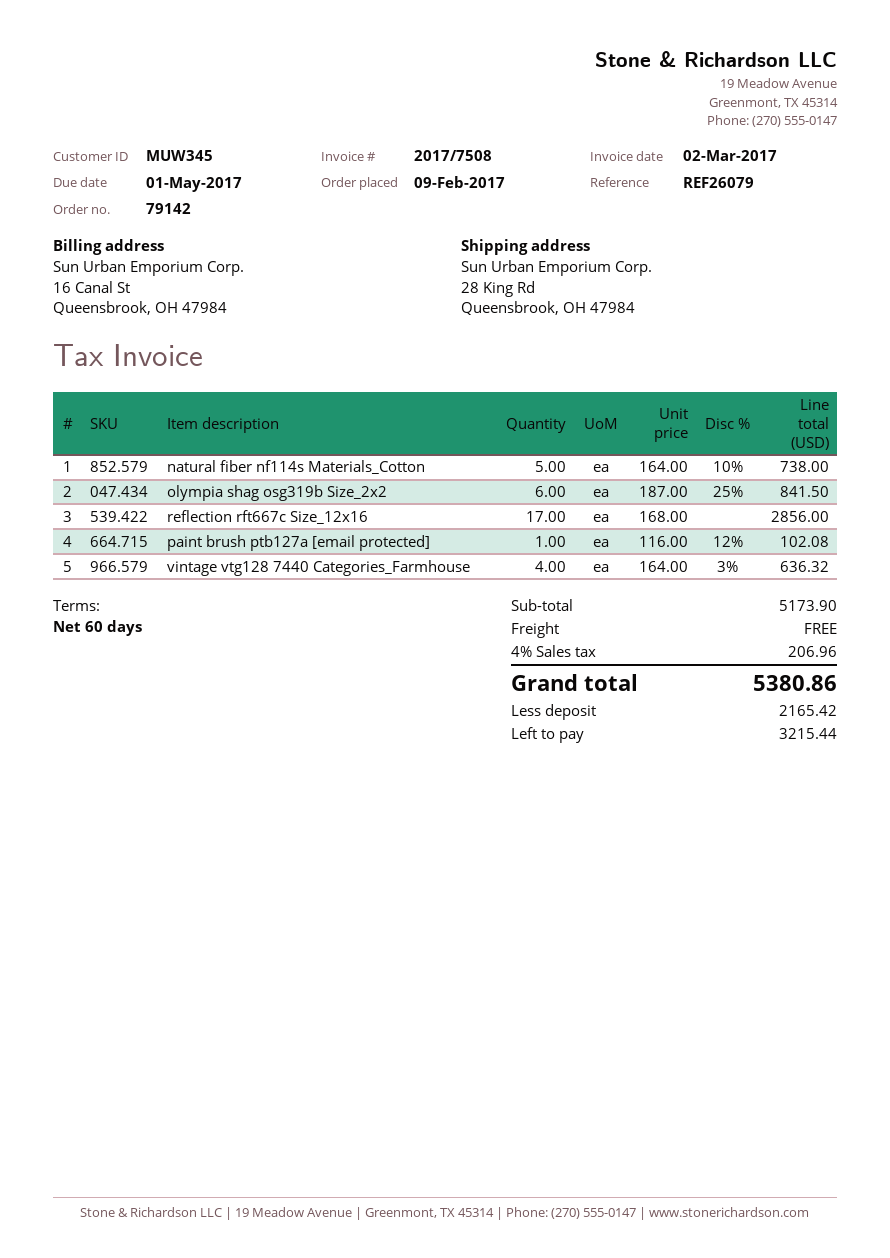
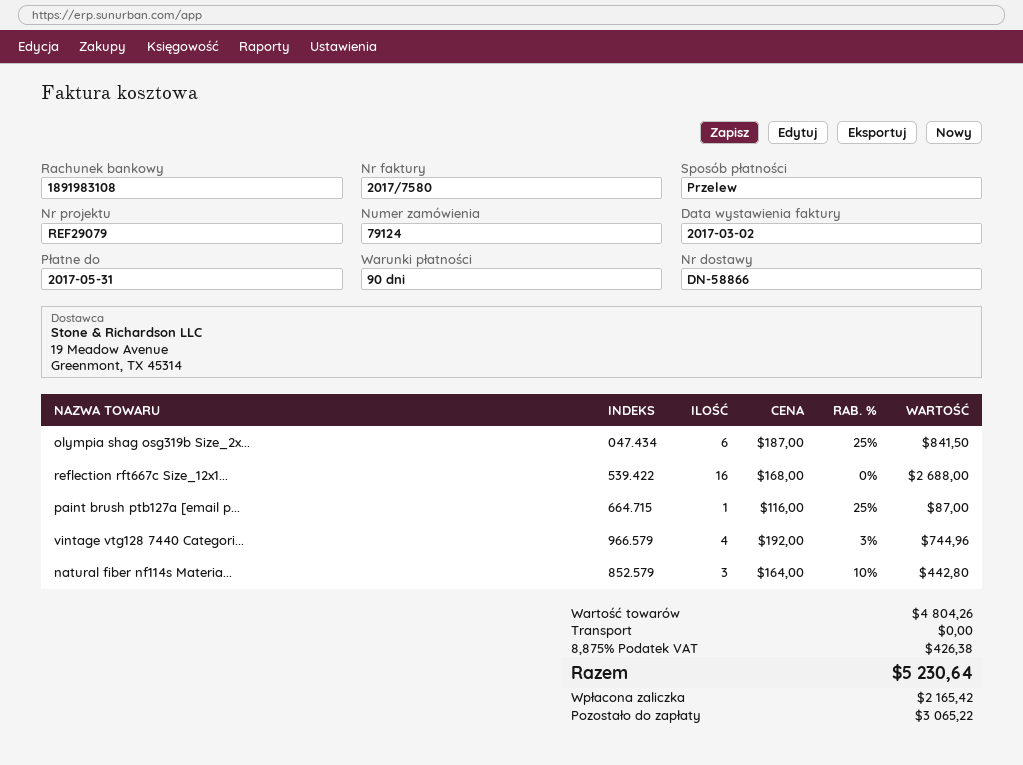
order number: 79142 -> 79124
invoice number: 2017/7508 -> 2017/7580
payment terms: 60 days -> 90 days
due date: 2017-05-01 -> 2017-05-31
reference: REF26079 -> REF29079
natural fiber nf114s Materials_Cotton: 5 x 164.00 - 10% = 738.00 -> 3 x 164.00 - 10% = 442.80
reflection rft667c Size_12x16: 17 x 168.00 = 2856.00 -> 16 x 168.00 = 2688.00
paint brush ptb127a [email protected]: 1 x 116.00 - 12% = 102.08 -> 1 x 116.00 - 25% = 87.00
vintage vtg128 7440 Categories_Farmhouse: 4 x 164.00 - 3% = 636.32 -> 4 x 192.00 - 3% = 744.96
subtotal: 5173.90 -> 4804.26
tax: 4% = 206.96 -> 8.875% = 426.38
total: 5380.86 -> 5230.64
balance: 3215.44 -> 3065.22

